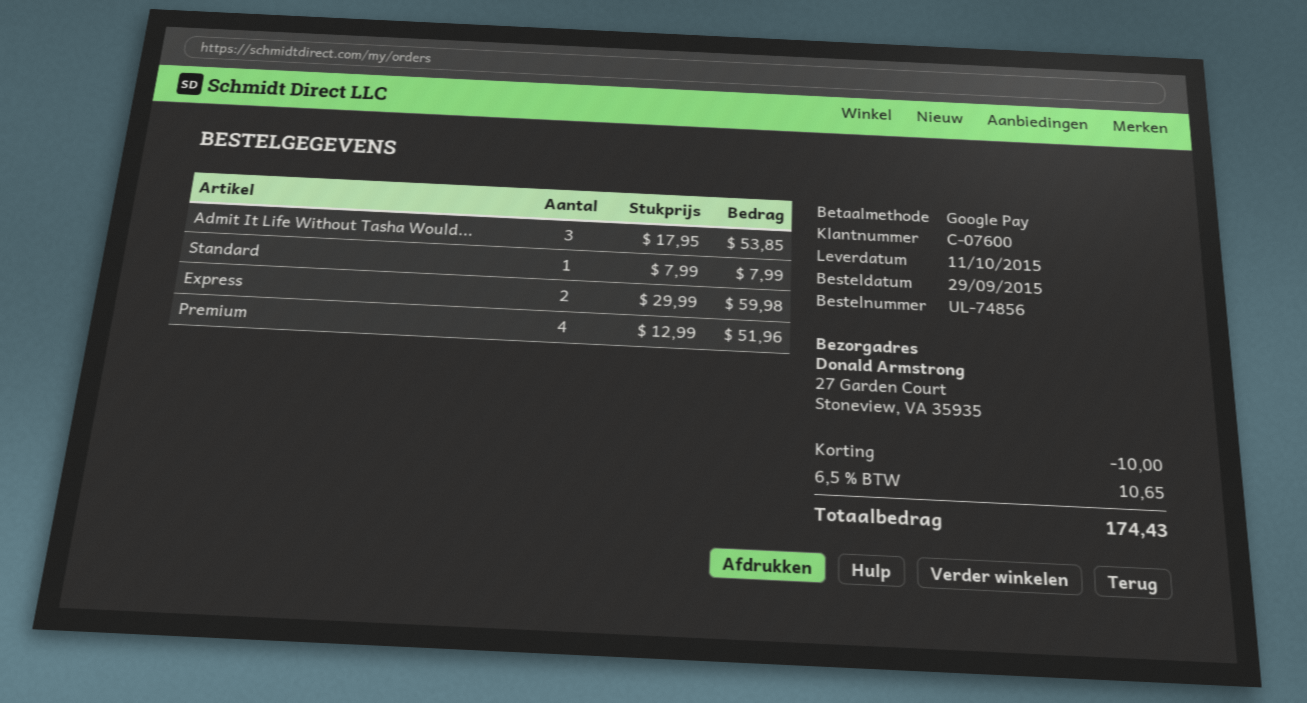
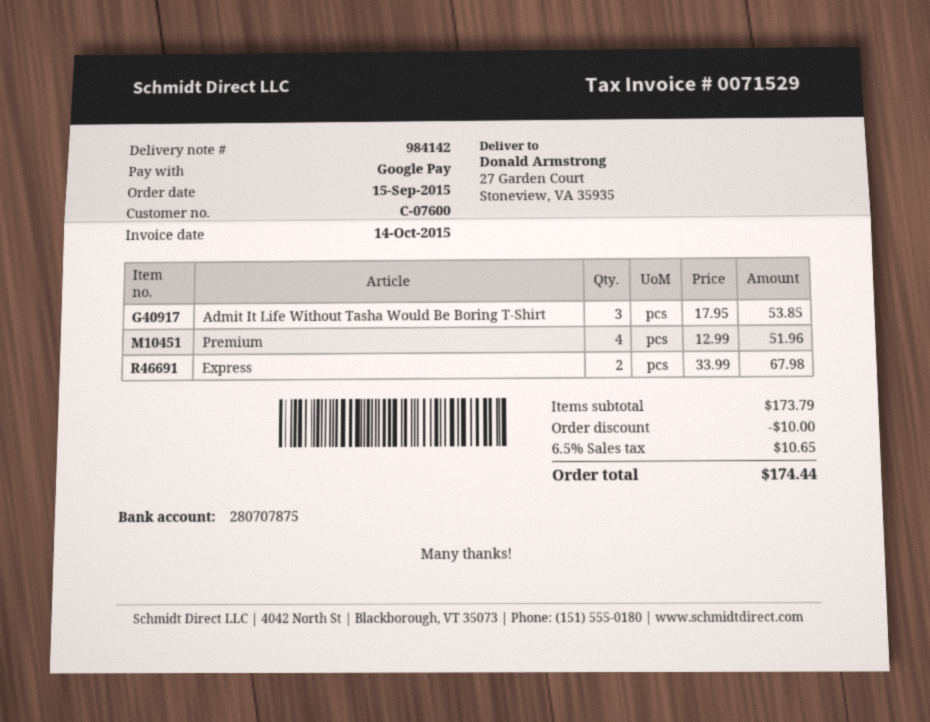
order date: 2015-09-29 -> 2015-09-15
Standard: 1 x 7.99 = 7.99 -> none
Express: 2 x 29.99 = 59.98 -> 2 x 33.99 = 67.98
total: 174.43 -> 174.44

